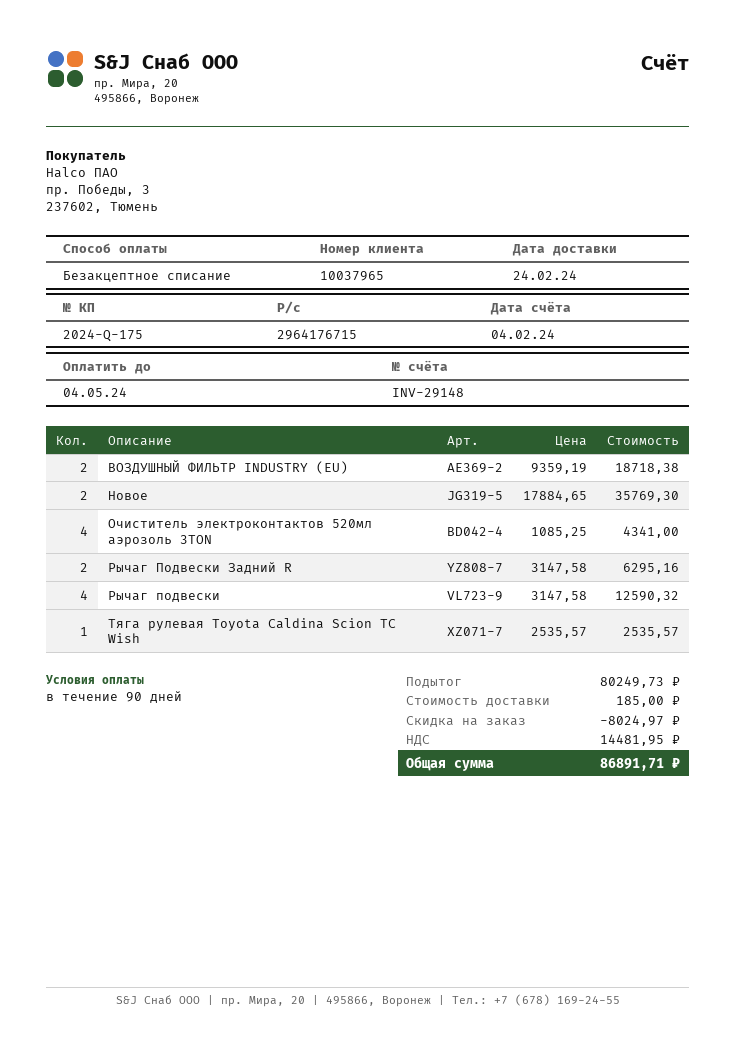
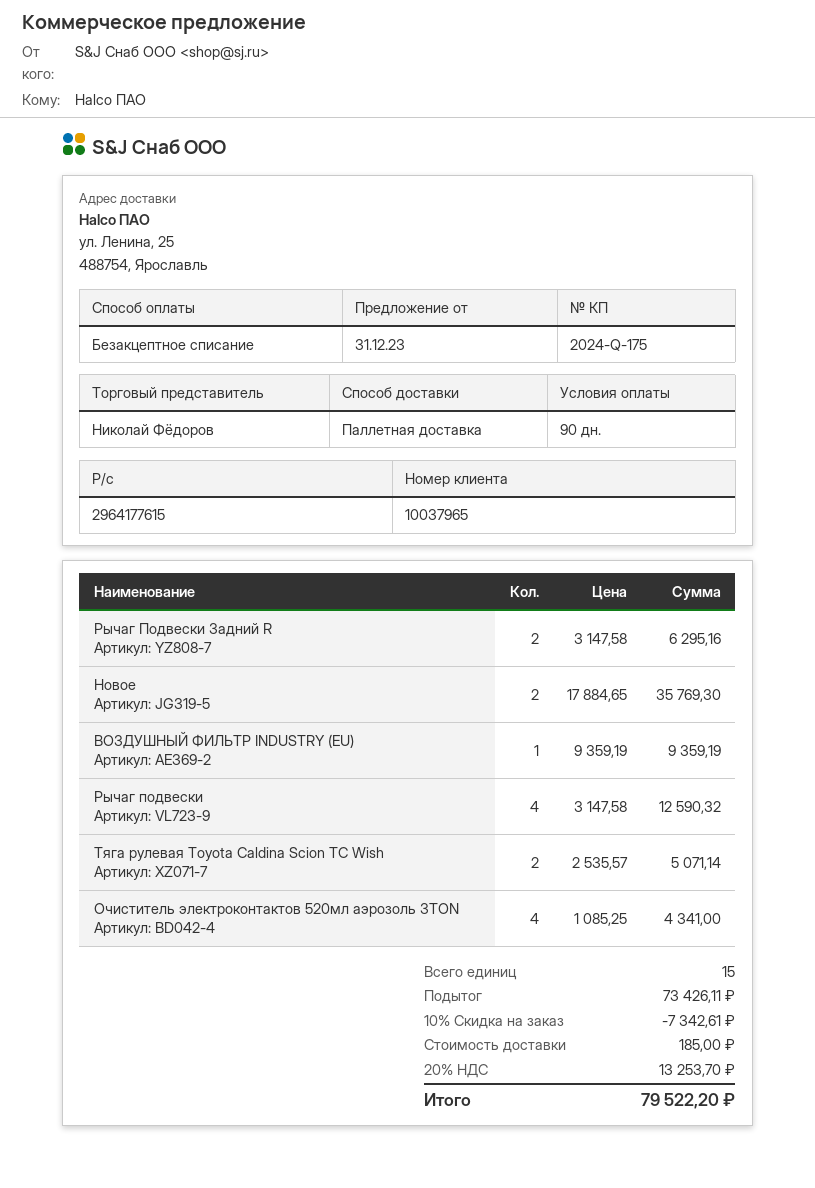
bank account: 2964176715 -> 2964177615
ВОЗДУШНЫЙ ФИЛЬТР INDUSTRY (EU): 2 x 9359.19 = 18718.38 -> 1 x 9359.19 = 9359.19
Тяга рулевая Toyota Caldina Scion TC Wish: 1 x 2535.57 = 2535.57 -> 2 x 2535.57 = 5071.14
subtotal: 80249.73 -> 73426.11
discount: 8024.97 -> 7342.61
tax: 14481.95 -> 13253.70
total: 86891.71 -> 79522.20

